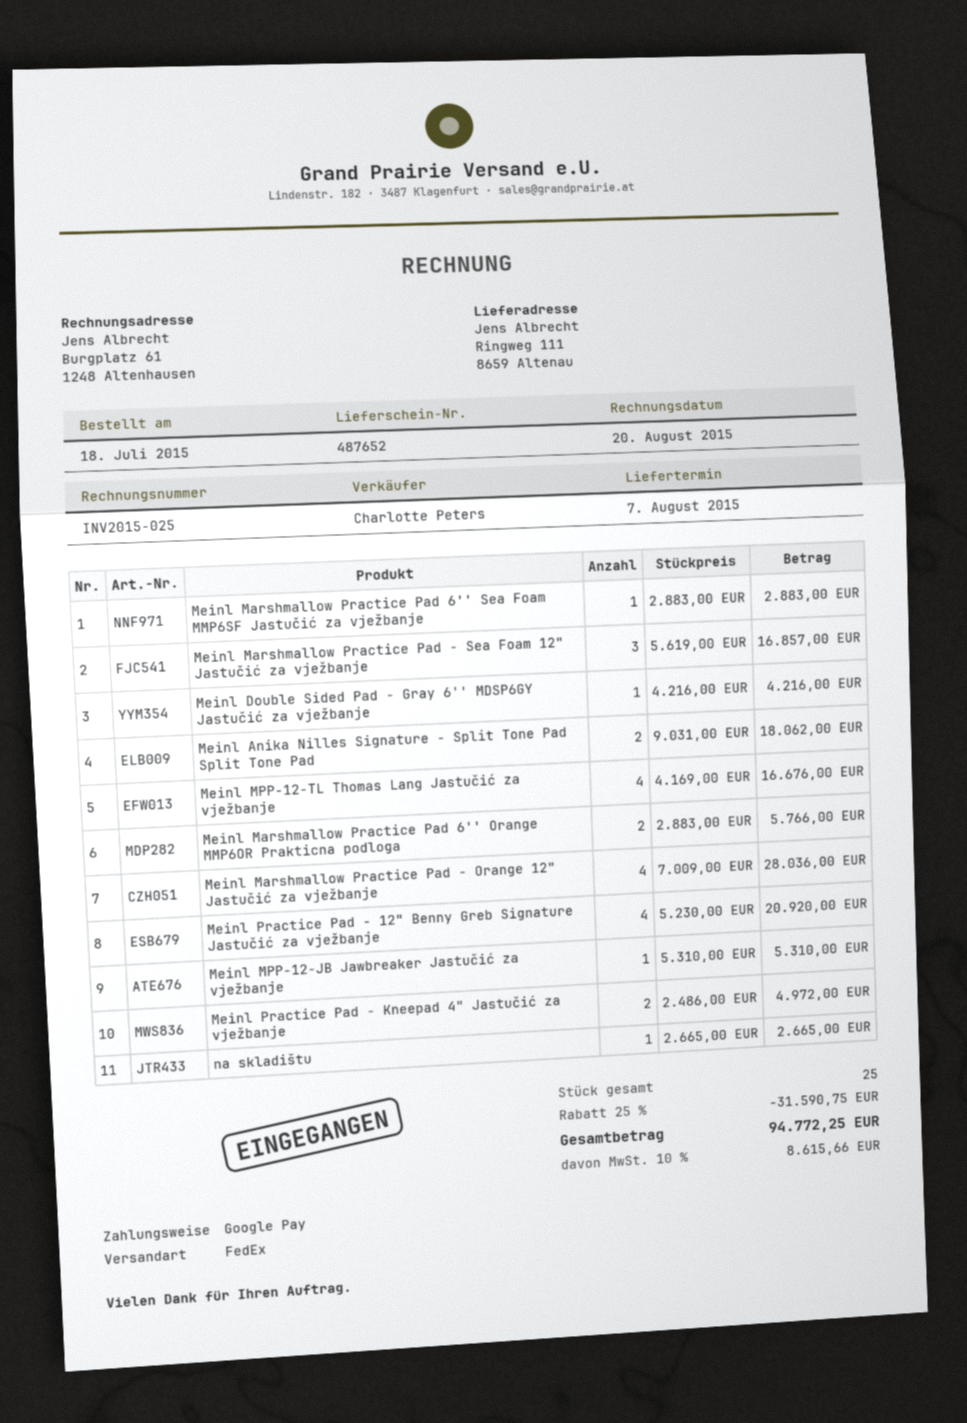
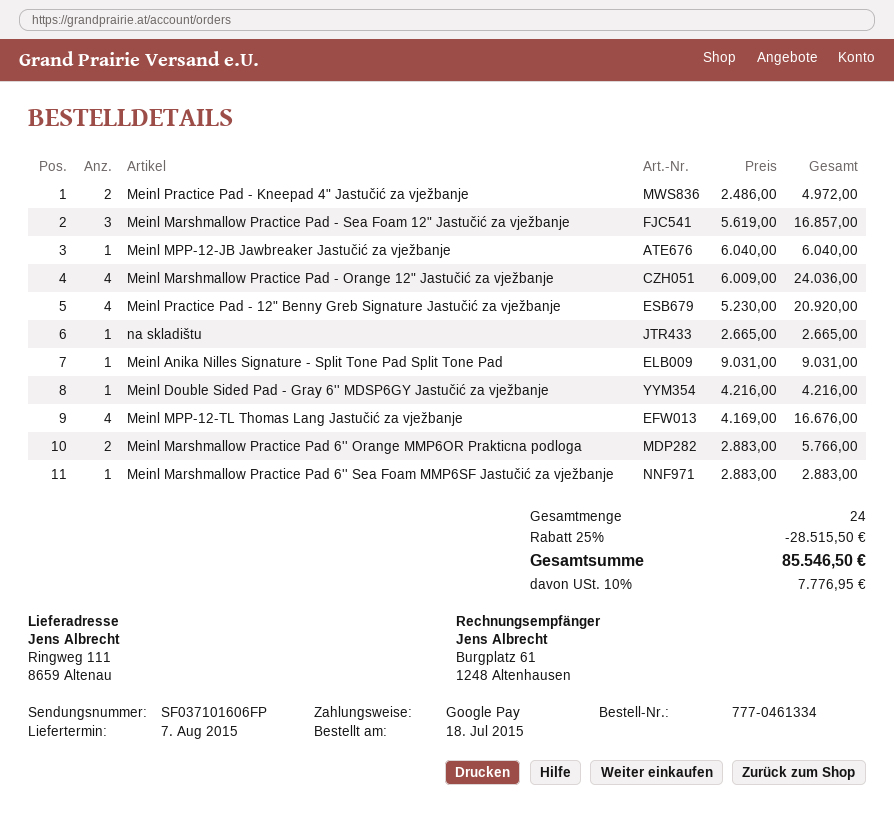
Meinl Anika Nilles Signature - Split Tone Pad Split Tone Pad: 2 x 9031.00 = 18062.00 -> 1 x 9031.00 = 9031.00
Meinl Marshmallow Practice Pad - Orange 12" Jastučić za vježbanje: 4 x 7009.00 = 28036.00 -> 4 x 6009.00 = 24036.00
Meinl MPP-12-JB Jawbreaker Jastučić za vježbanje: 1 x 5310.00 = 5310.00 -> 1 x 6040.00 = 6040.00
total quantity: 25 -> 24
discount: 25% = 31590.75 -> 25% = 28515.50
tax: 10% = 8615.66 -> 10% = 7776.95
total: 94772.25 -> 85546.50

